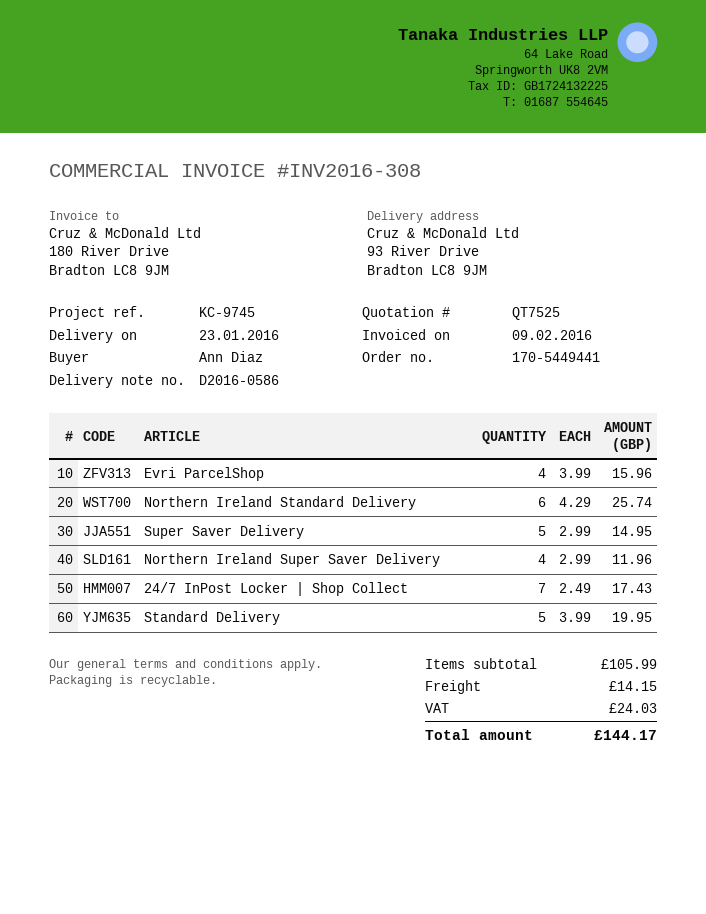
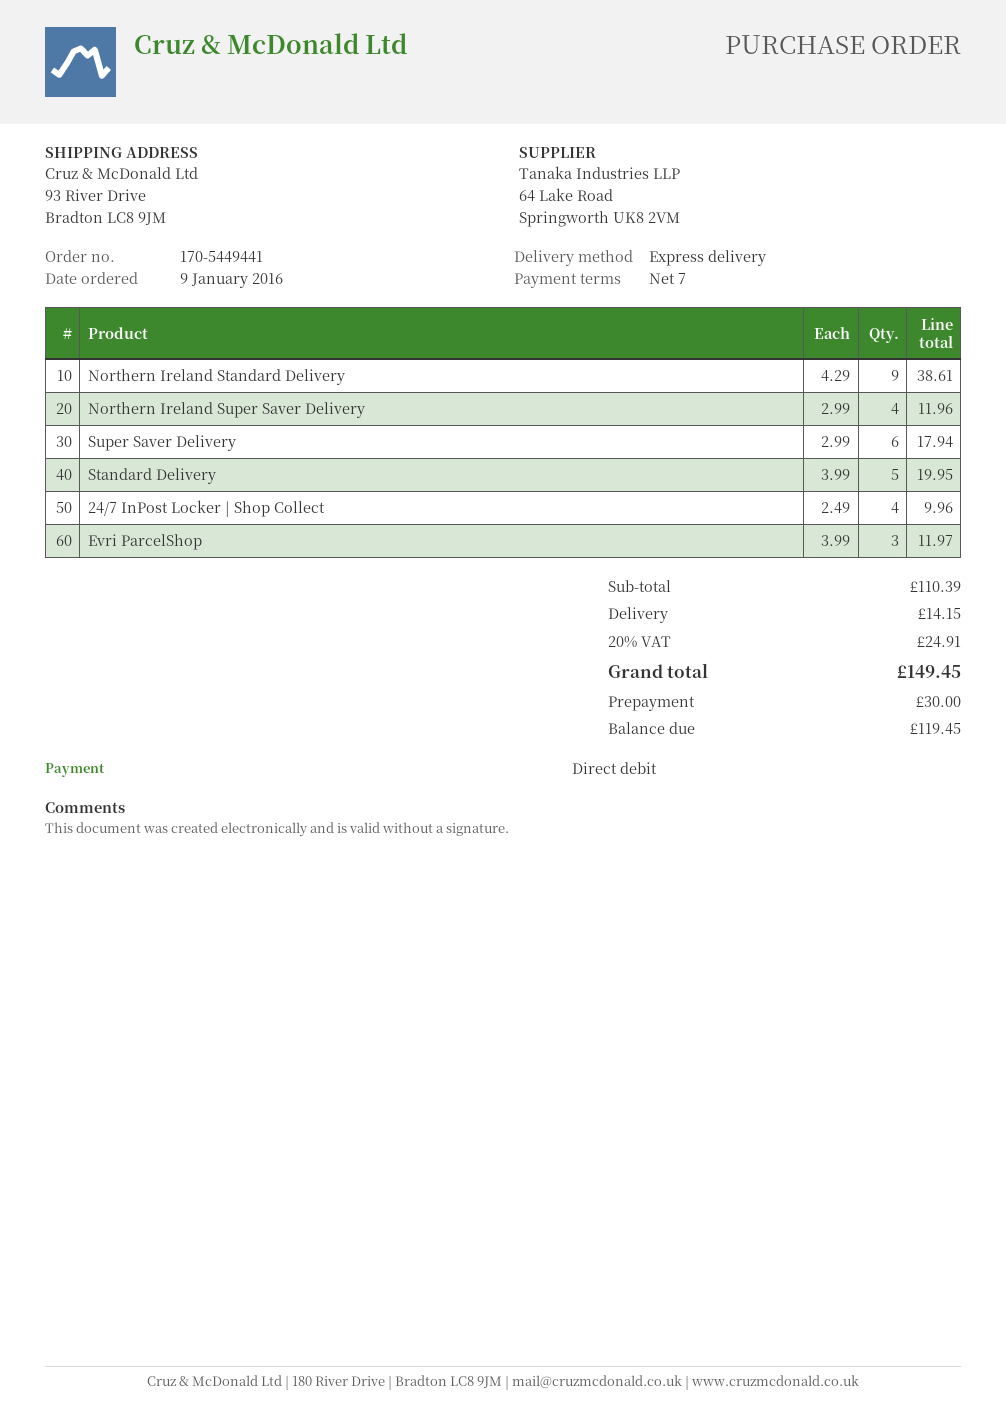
Evri ParcelShop: 4 x 3.99 = 15.96 -> 3 x 3.99 = 11.97
Northern Ireland Standard Delivery: 6 x 4.29 = 25.74 -> 9 x 4.29 = 38.61
Super Saver Delivery: 5 x 2.99 = 14.95 -> 6 x 2.99 = 17.94
24/7 InPost Locker | Shop Collect: 7 x 2.49 = 17.43 -> 4 x 2.49 = 9.96
subtotal: 105.99 -> 110.39
tax: 24.03 -> 24.91
total: 144.17 -> 149.45

